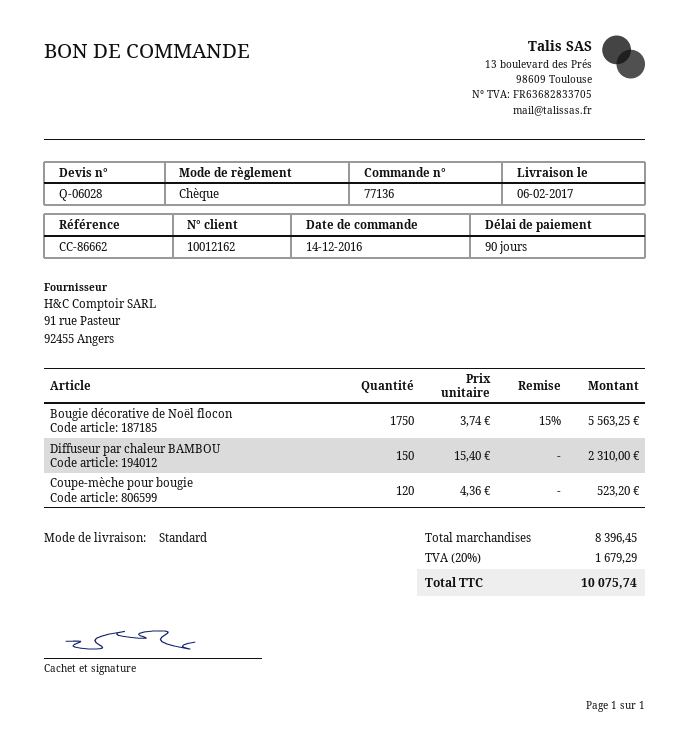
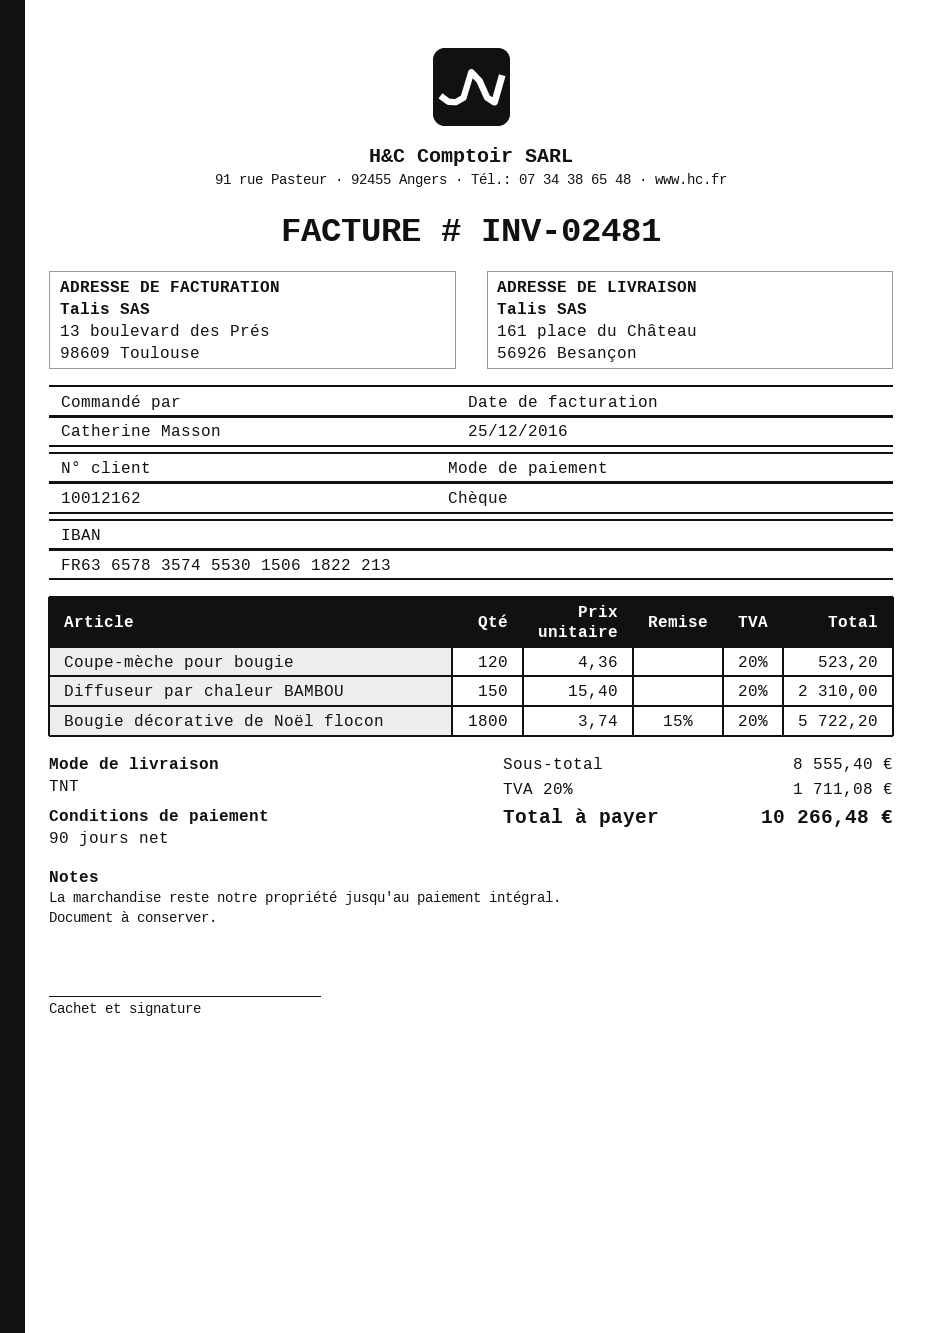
shipping method: standard -> TNT
Bougie décorative de Noël flocon: 1750 x 3.74 - 15% = 5563.25 -> 1800 x 3.74 - 15% = 5722.20
subtotal: 8396.45 -> 8555.40
tax: 20% = 1679.29 -> 20% = 1711.08
total: 10075.74 -> 10266.48

